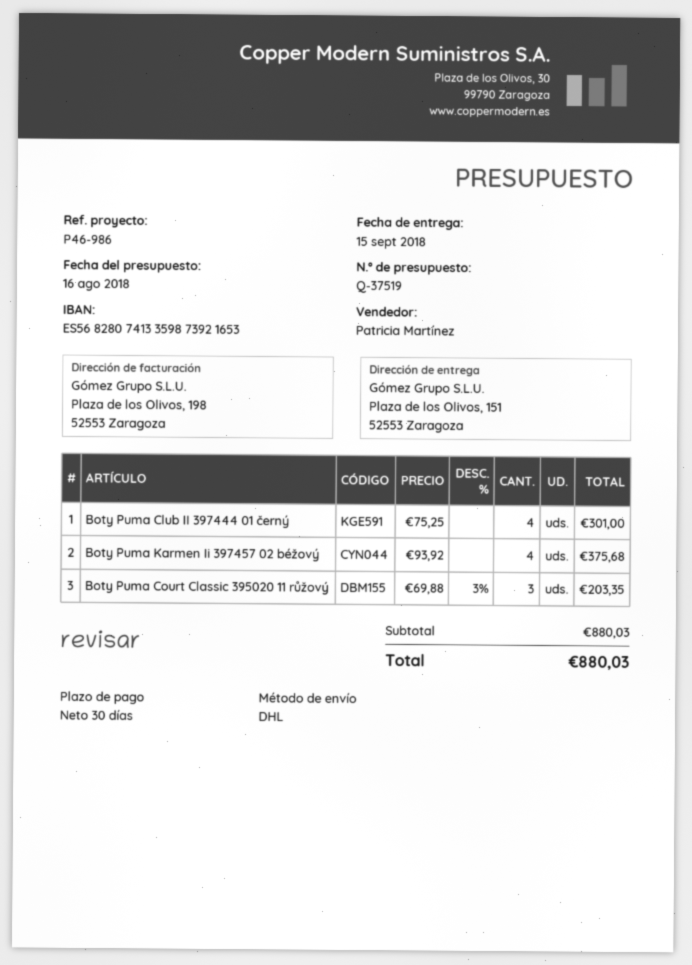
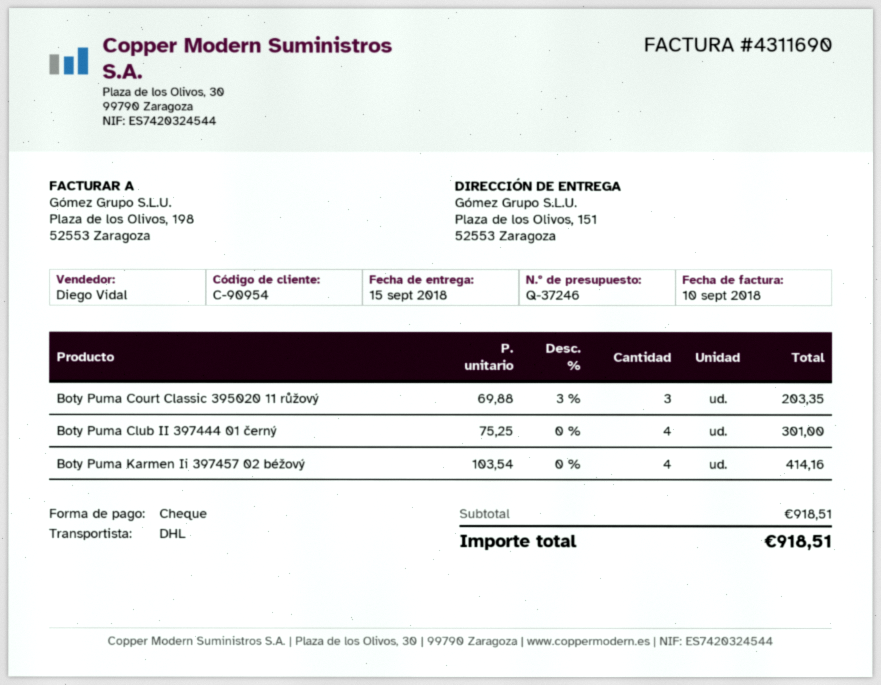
quote number: Q-37519 -> Q-37246
sales rep: Patricia Martínez -> Diego Vidal
Boty Puma Karmen Ii 397457 02 béžový: 4 x 93.92 = 375.68 -> 4 x 103.54 = 414.16
subtotal: 880.03 -> 918.51
total: 880.03 -> 918.51

